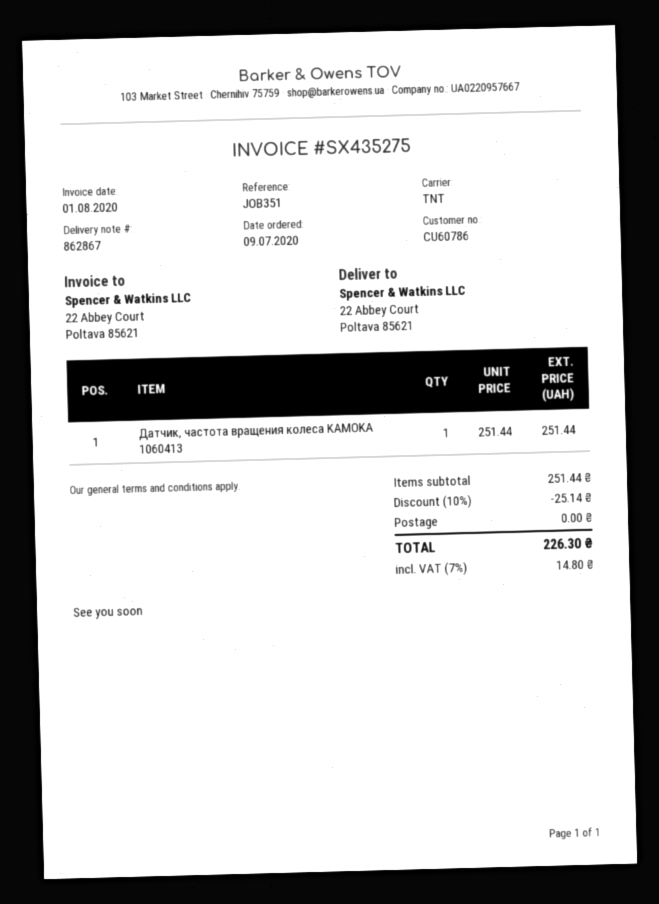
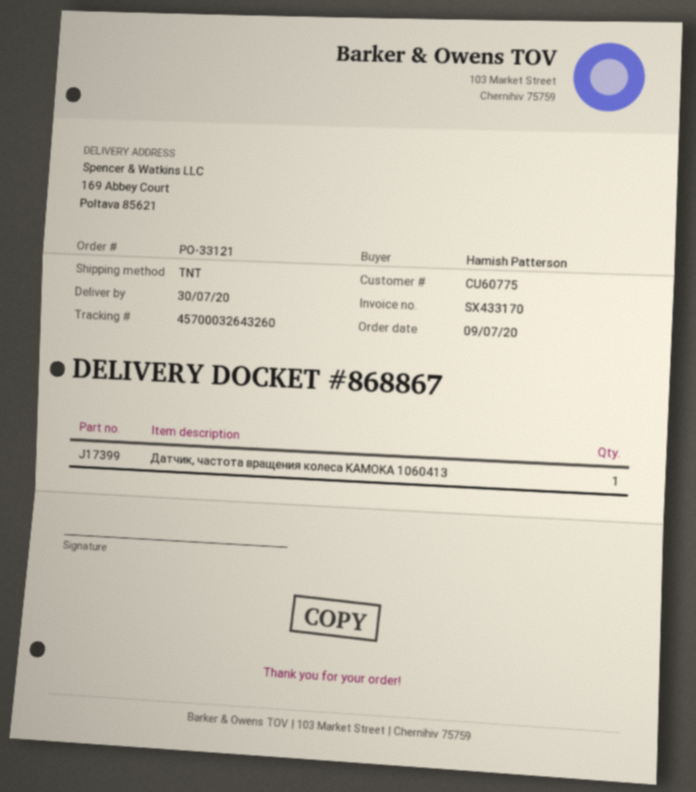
delivery note number: 862867 -> 868867
invoice number: SX435275 -> SX433170
customer number: CU60786 -> CU60775
ship to: 22 Abbey Court, Poltava 85621 -> 169 Abbey Court, Poltava 85621

